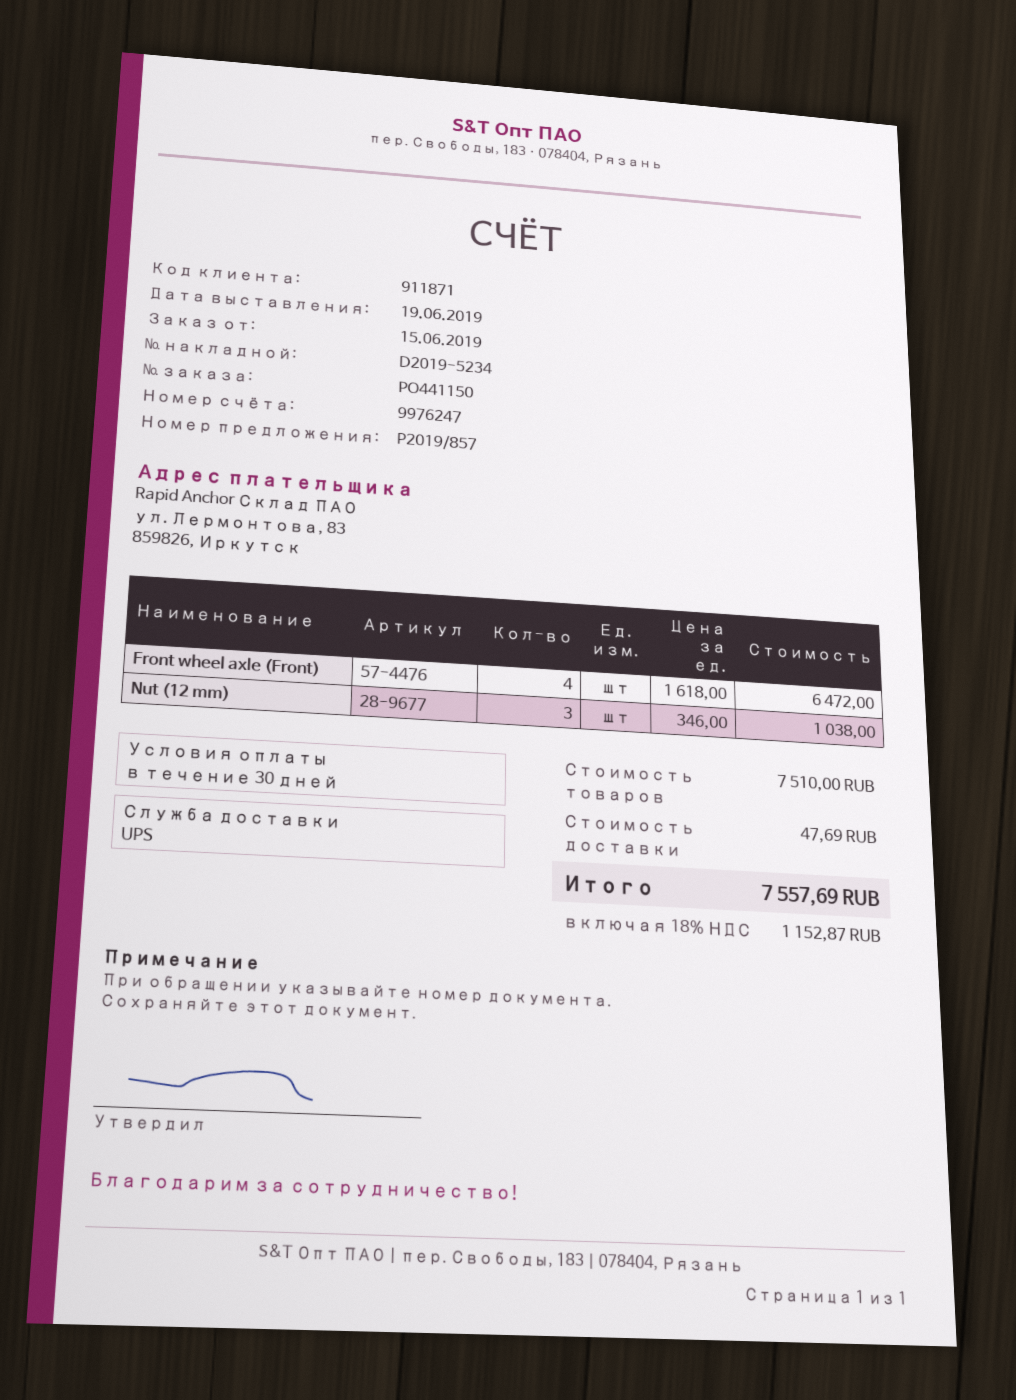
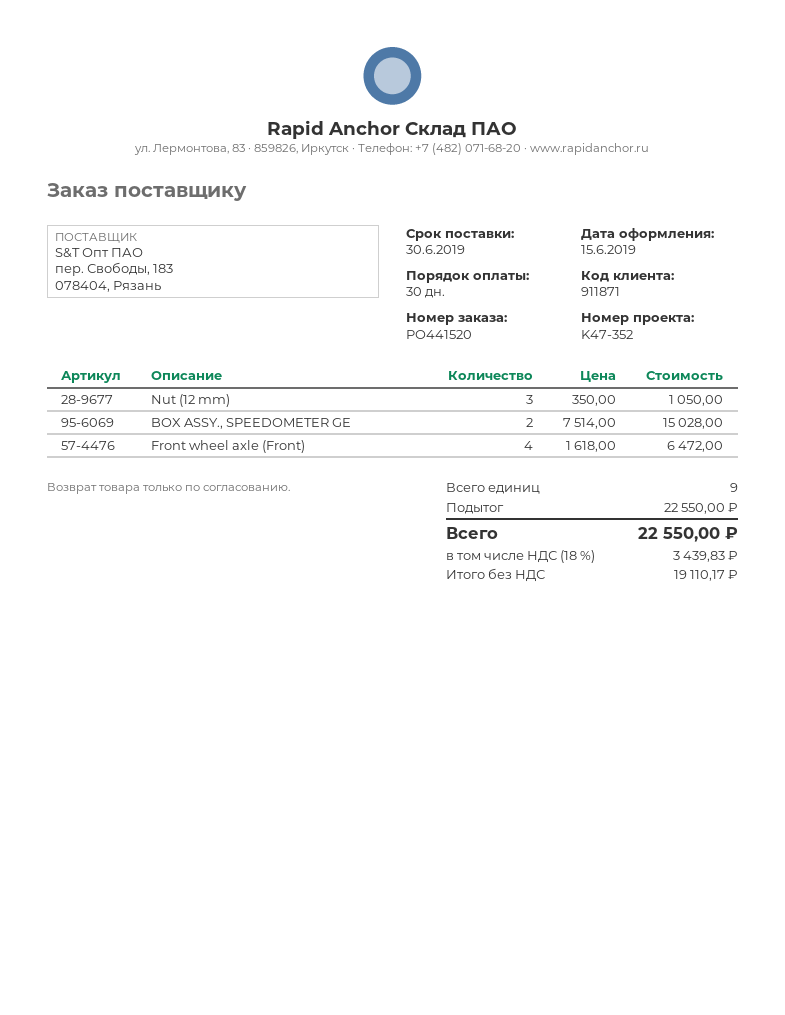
order number: PO441150 -> PO441520
Nut (12 mm): 3 x 346.00 = 1038.00 -> 3 x 350.00 = 1050.00
BOX ASSY., SPEEDOMETER GE: none -> 2 x 7514.00 = 15028.00
subtotal: 7510.00 -> 22550.00
shipping: 47.69 -> none
tax: 18% = 1152.87 -> 18% = 3439.83
total: 7557.69 -> 22550.00

